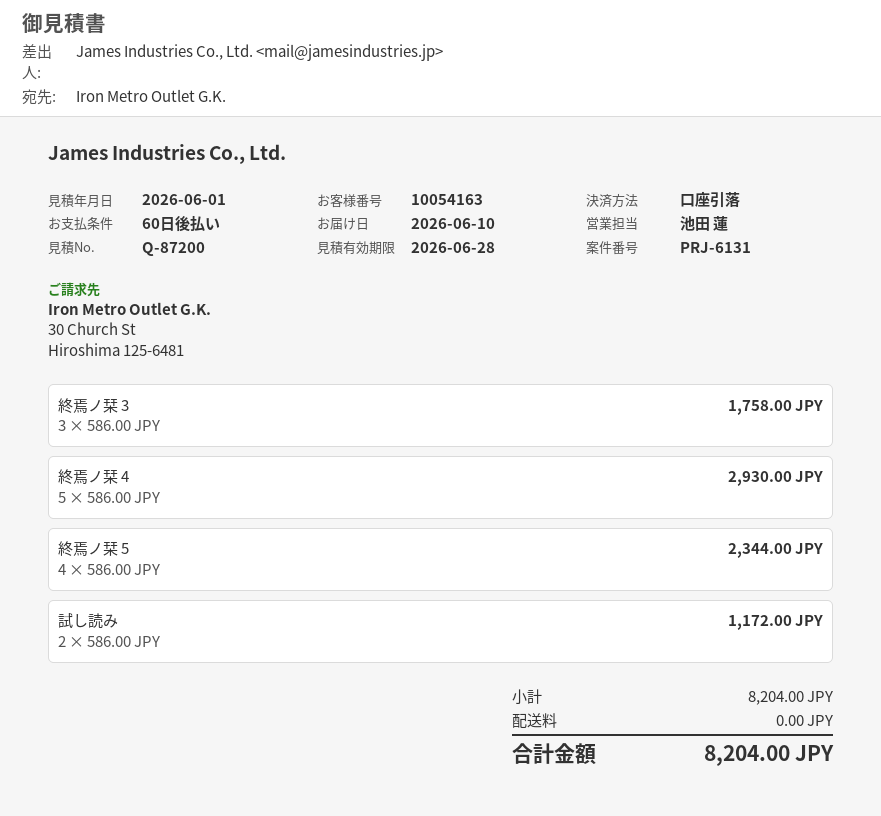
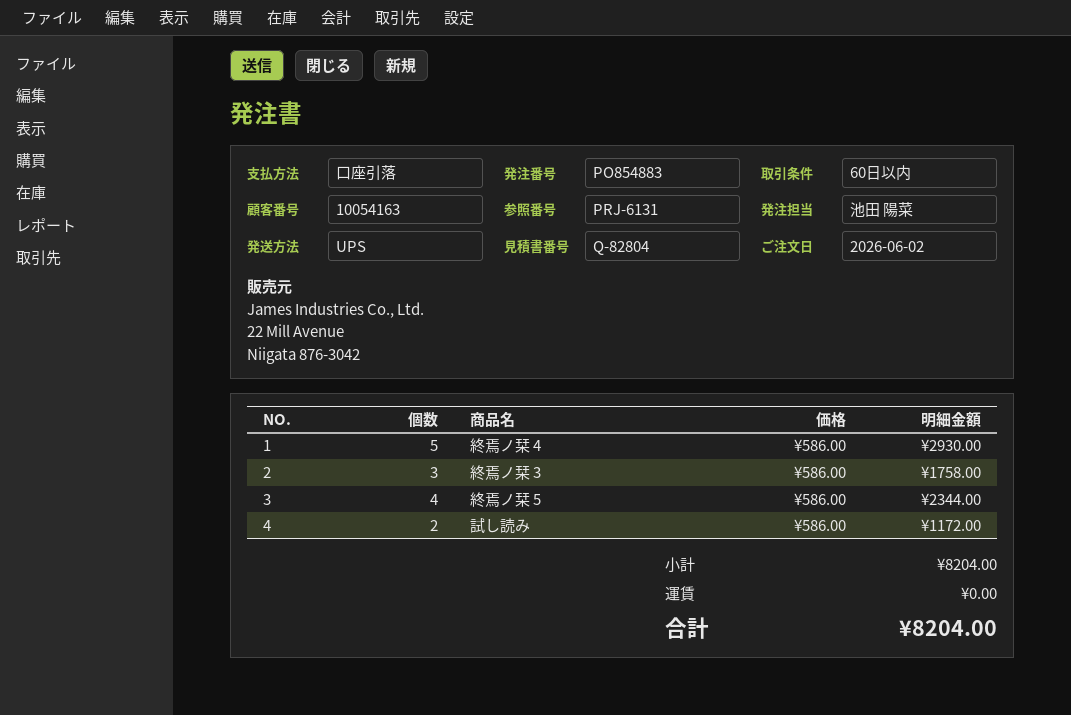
quote number: Q-87200 -> Q-82804

